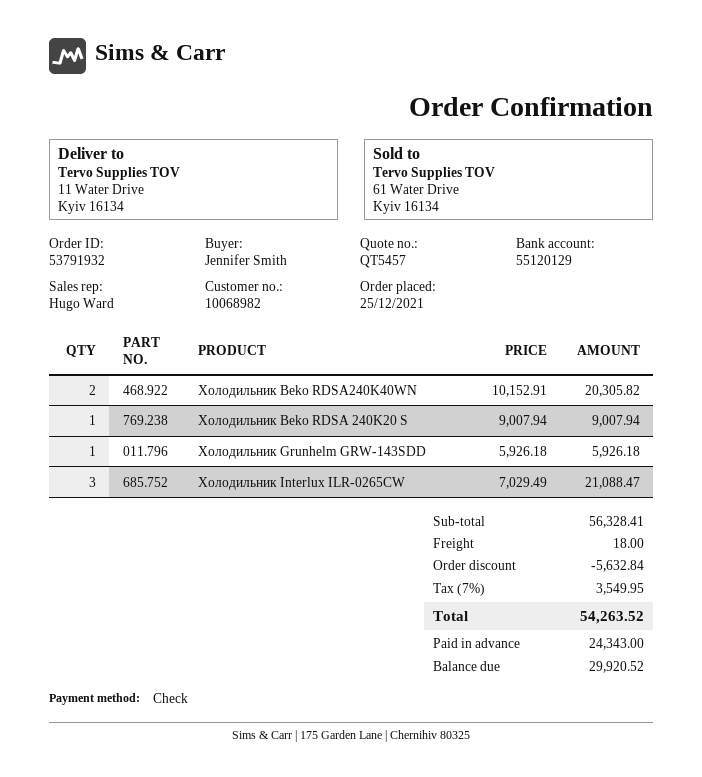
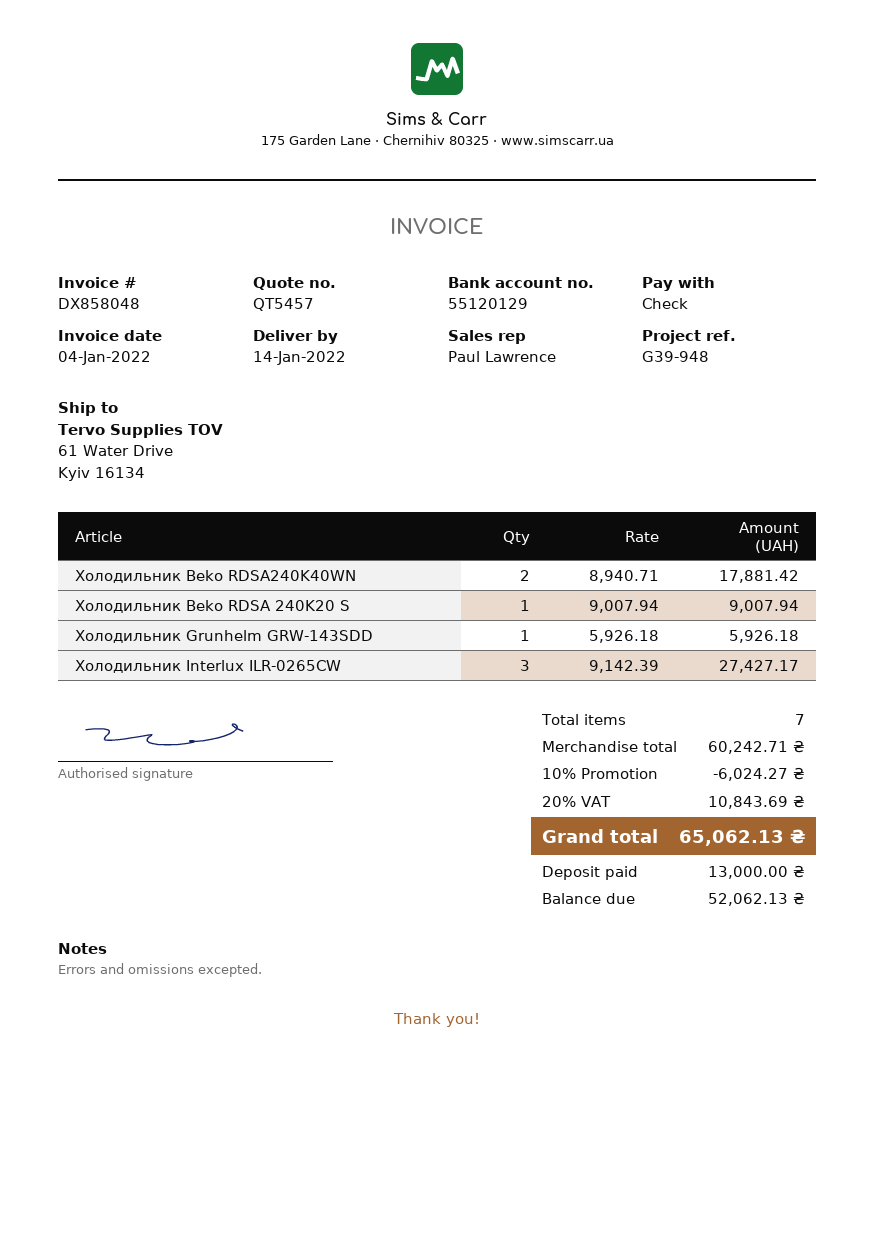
sales rep: Hugo Ward -> Paul Lawrence
ship to: 11 Water Drive, Kyiv 16134 -> 61 Water Drive, Kyiv 16134
Холодильник Beko RDSA240K40WN: 2 x 10152.91 = 20305.82 -> 2 x 8940.71 = 17881.42
Холодильник Interlux ILR-0265CW: 3 x 7029.49 = 21088.47 -> 3 x 9142.39 = 27427.17
subtotal: 56328.41 -> 60242.71
discount: 5632.84 -> 6024.27
shipping: 18.00 -> none
tax: 7% = 3549.95 -> 20% = 10843.69
total: 54263.52 -> 65062.13
deposit: 24343.00 -> 13000.00
balance: 29920.52 -> 52062.13

